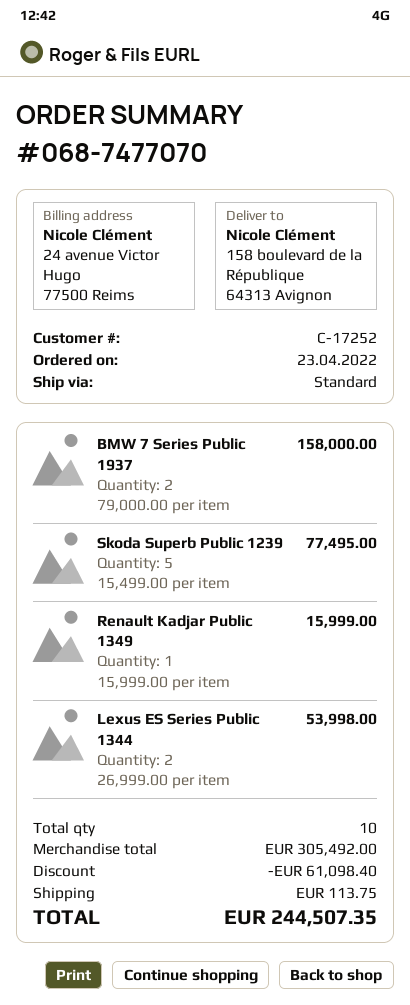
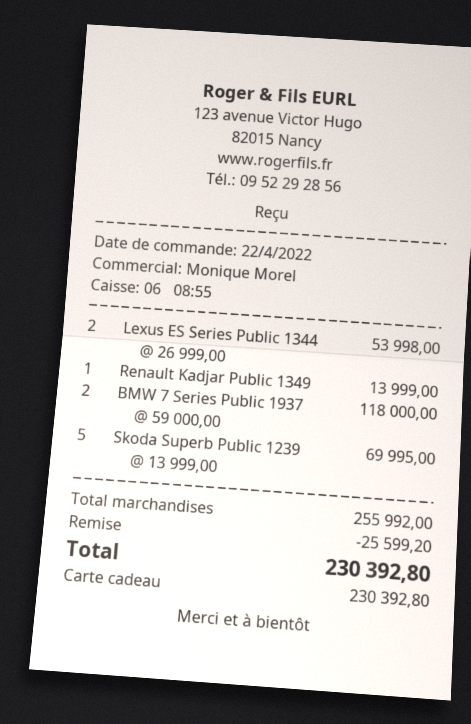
order date: 2022-04-23 -> 2022-04-22
BMW 7 Series Public 1937: 2 x 79000.00 = 158000.00 -> 2 x 59000.00 = 118000.00
Skoda Superb Public 1239: 5 x 15499.00 = 77495.00 -> 5 x 13999.00 = 69995.00
Renault Kadjar Public 1349: 1 x 15999.00 = 15999.00 -> 1 x 13999.00 = 13999.00
subtotal: 305492.00 -> 255992.00
discount: 61098.40 -> 25599.20
shipping: 113.75 -> none
total: 244507.35 -> 230392.80

